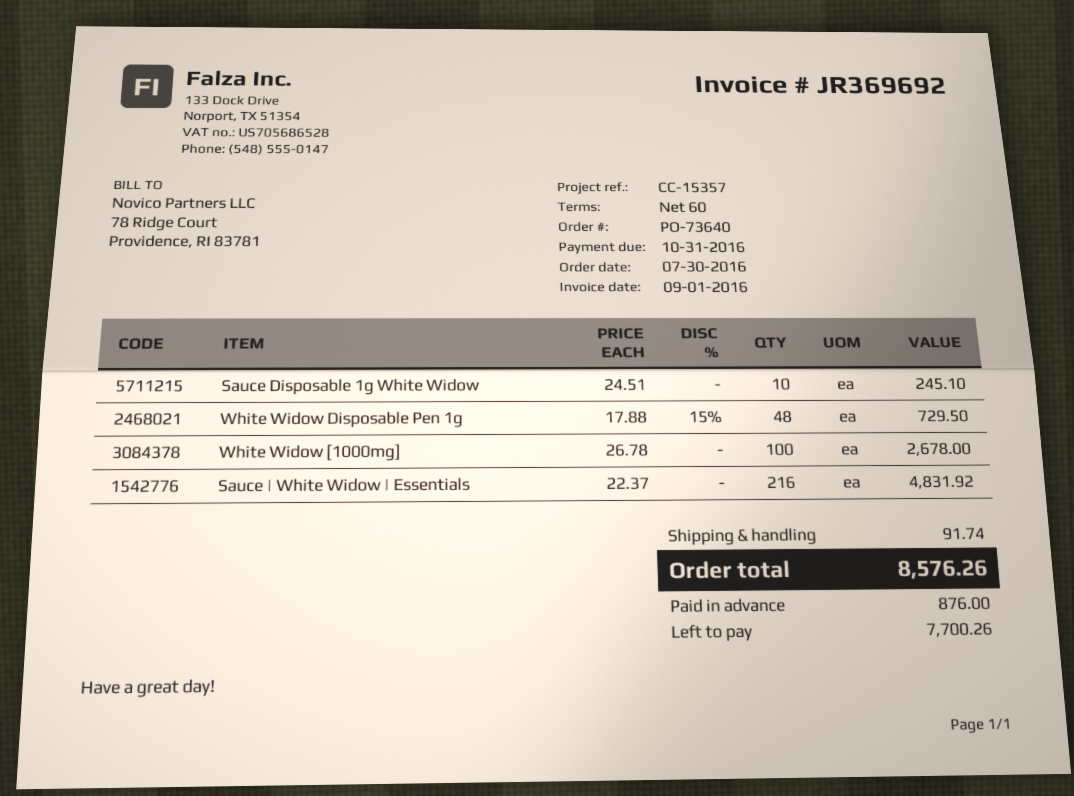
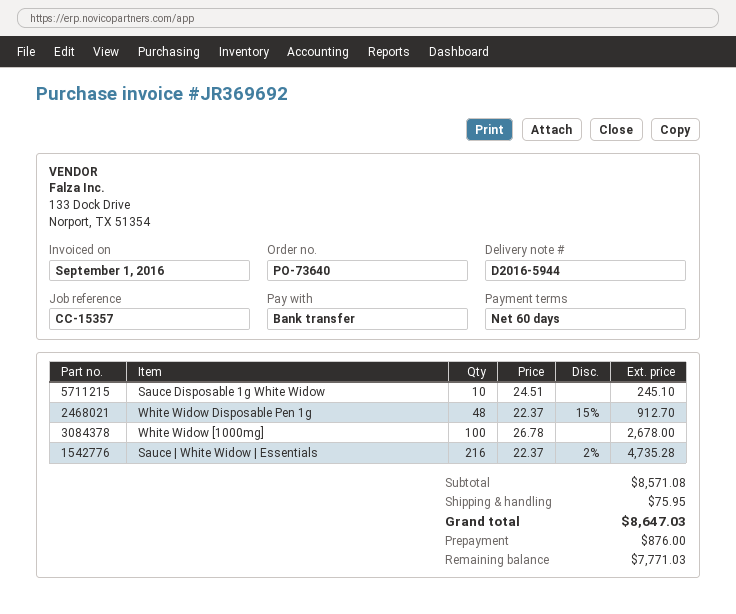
White Widow Disposable Pen 1g: 48 x 17.88 - 15% = 729.50 -> 48 x 22.37 - 15% = 912.70
Sauce | White Widow | Essentials: 216 x 22.37 = 4831.92 -> 216 x 22.37 - 2% = 4735.28
shipping: 91.74 -> 75.95
total: 8576.26 -> 8647.03
balance: 7700.26 -> 7771.03

